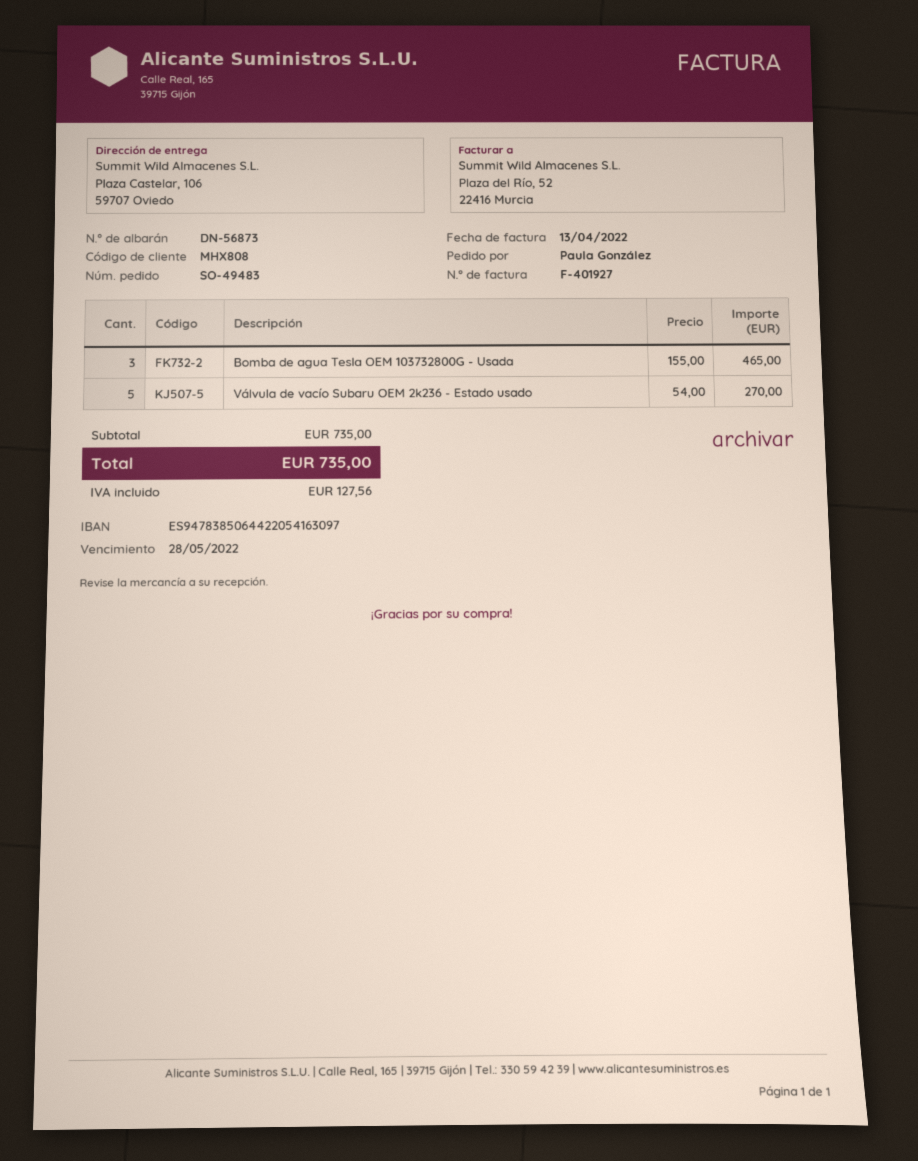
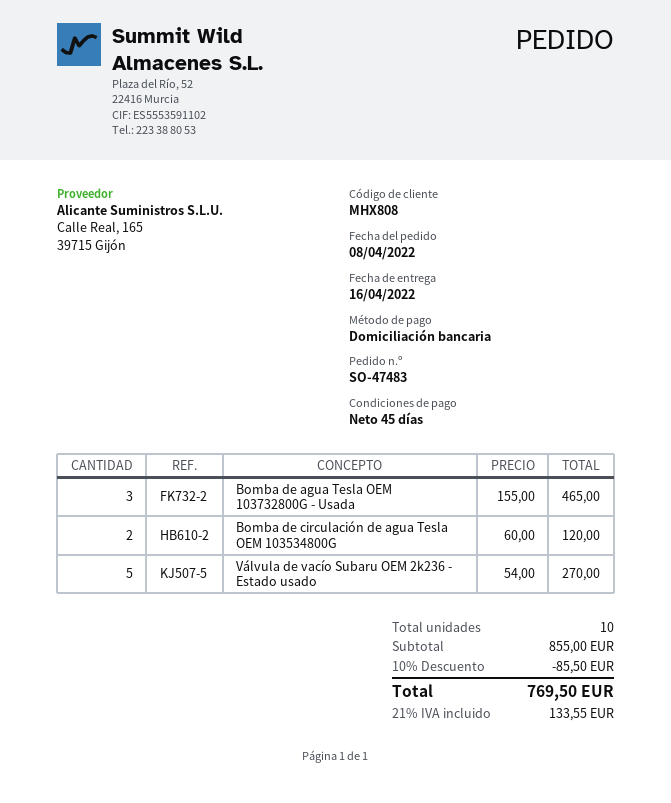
order number: SO-49483 -> SO-47483
Bomba de circulación de agua Tesla OEM 103534800G: none -> 2 x 60.00 = 120.00
subtotal: 735.00 -> 855.00
discount: none -> 10% = 85.50
tax: 127.56 -> 133.55
total: 735.00 -> 769.50

